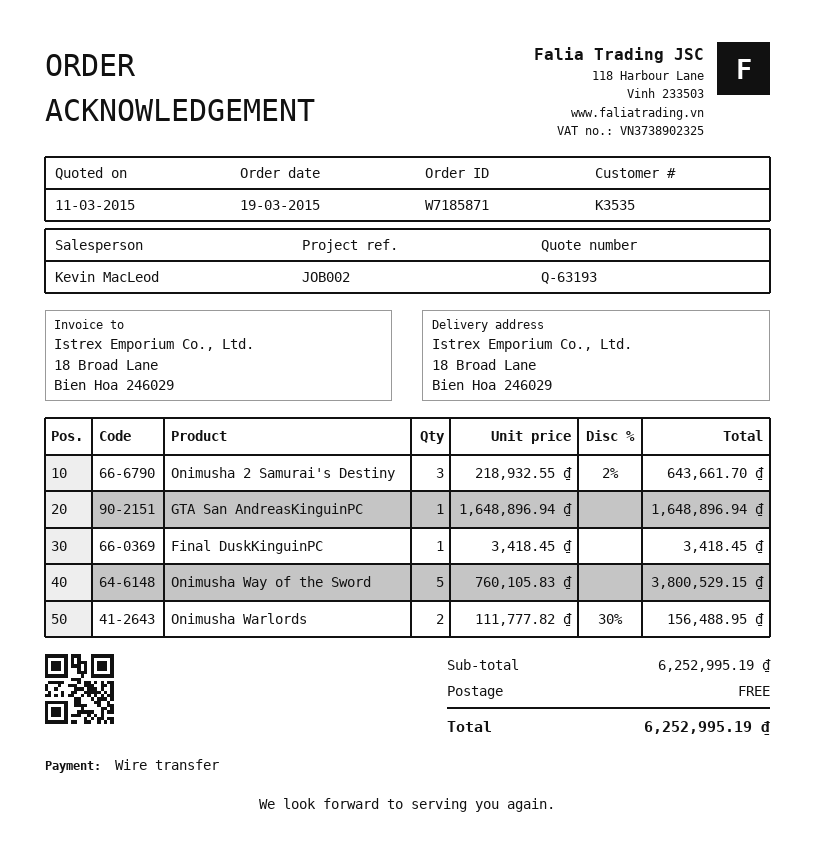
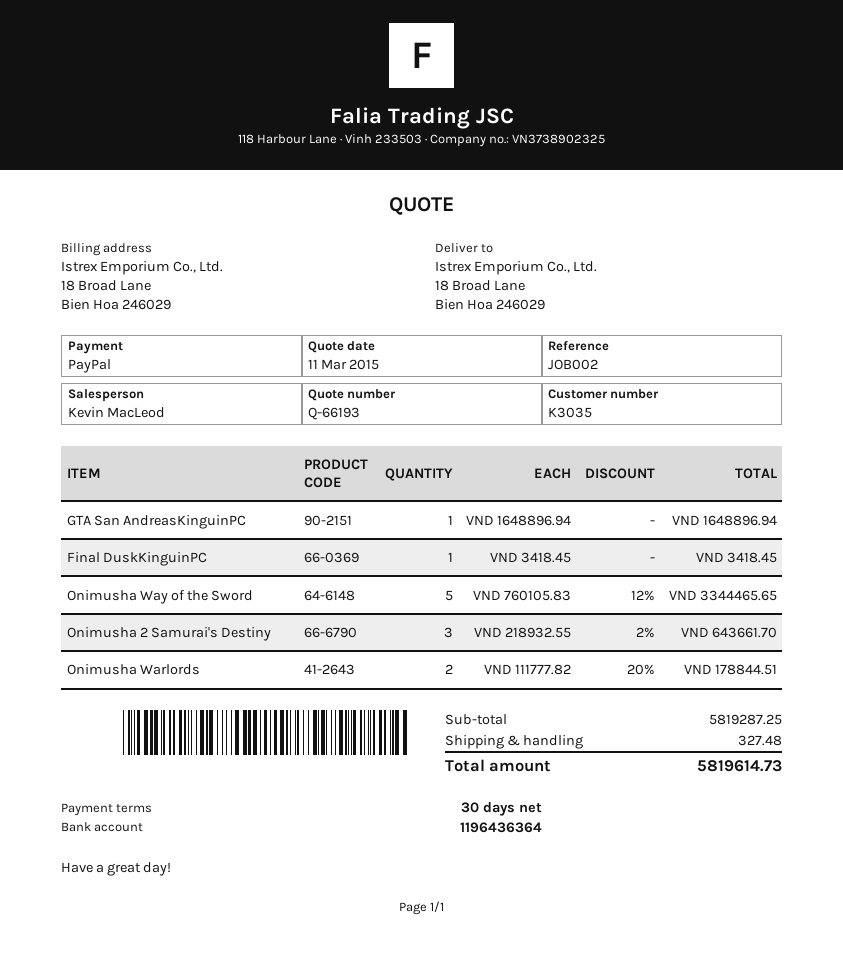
quote number: Q-63193 -> Q-66193
customer number: K3535 -> K3035
payment method: bank transfer -> PayPal
Onimusha Way of the Sword: 5 x 760105.83 = 3800529.15 -> 5 x 760105.83 - 12% = 3344465.65
Onimusha Warlords: 2 x 111777.82 - 30% = 156488.95 -> 2 x 111777.82 - 20% = 178844.51
subtotal: 6252995.19 -> 5819287.25
shipping: 0.00 -> 327.48
total: 6252995.19 -> 5819614.73

